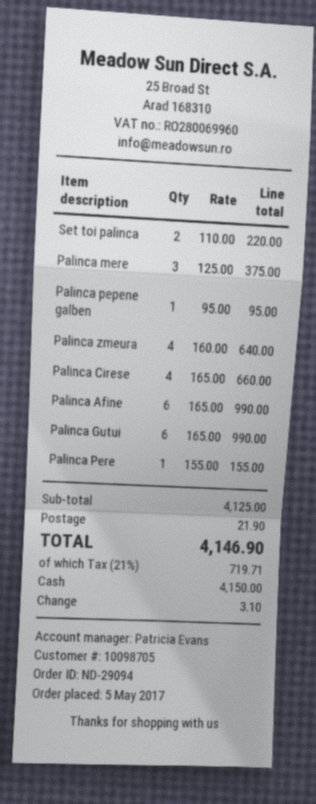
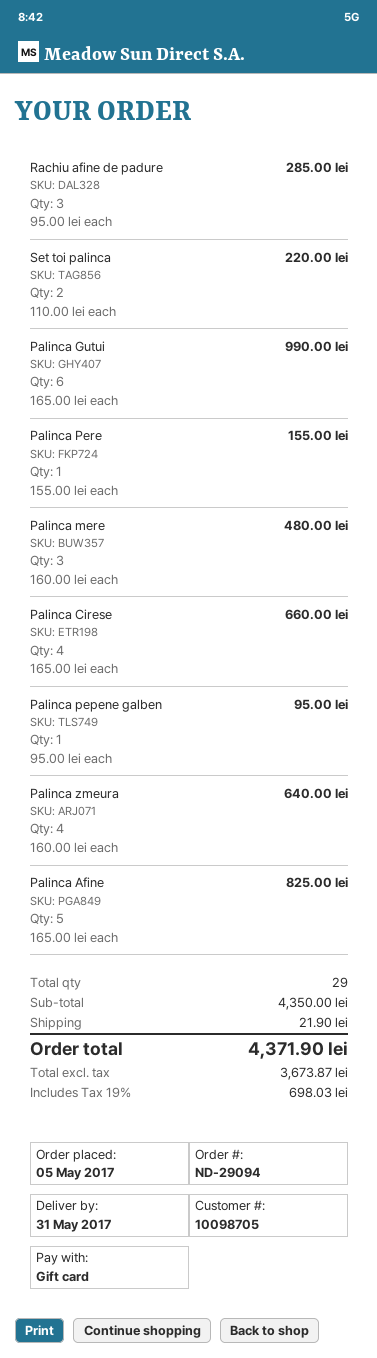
payment method: cash -> gift card
Palinca mere: 3 x 125.00 = 375.00 -> 3 x 160.00 = 480.00
Palinca Afine: 6 x 165.00 = 990.00 -> 5 x 165.00 = 825.00
Rachiu afine de padure: none -> 3 x 95.00 = 285.00
subtotal: 4125.00 -> 4350.00
tax: 21% = 719.71 -> 19% = 698.03
total: 4146.90 -> 4371.90

